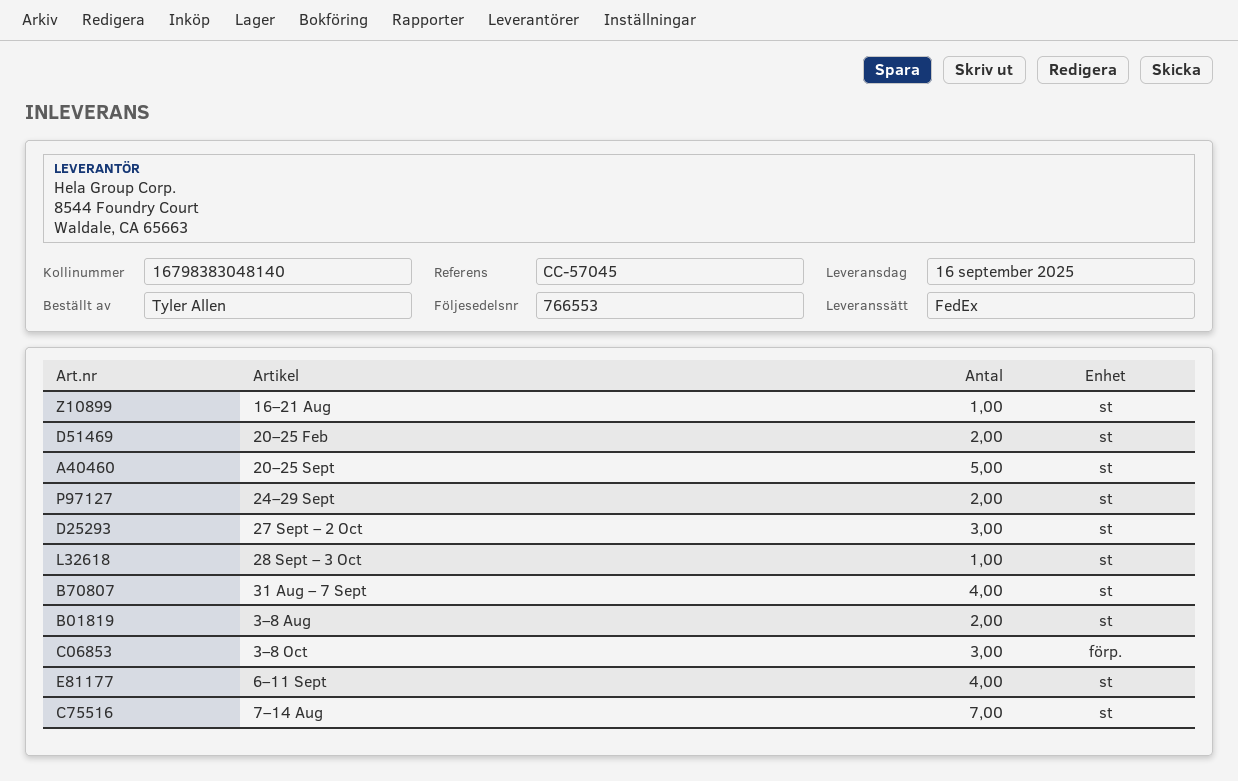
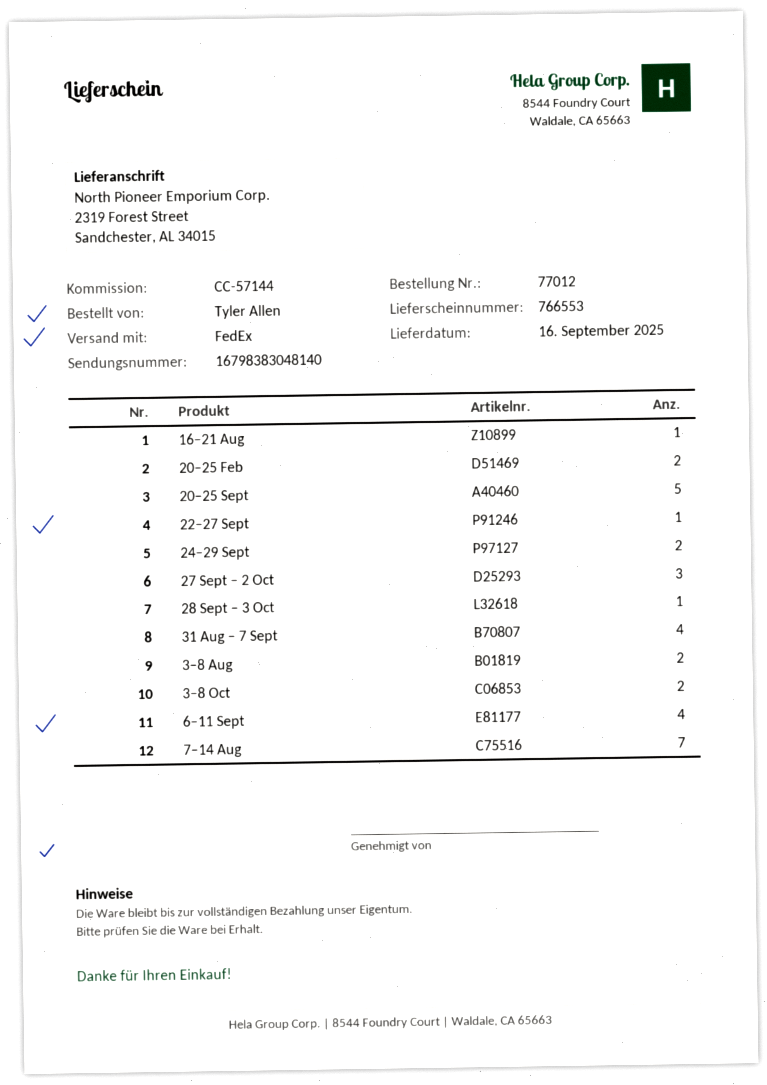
reference: CC-57045 -> CC-57144
3–8 Oct: 3 -> 2
22–27 Sept: none -> 1

